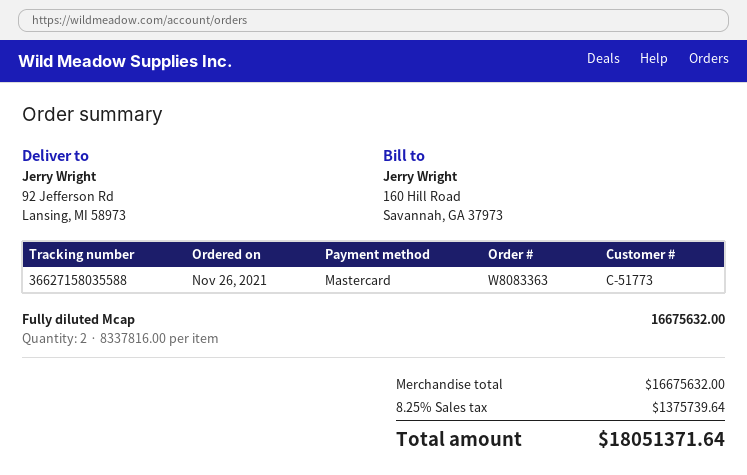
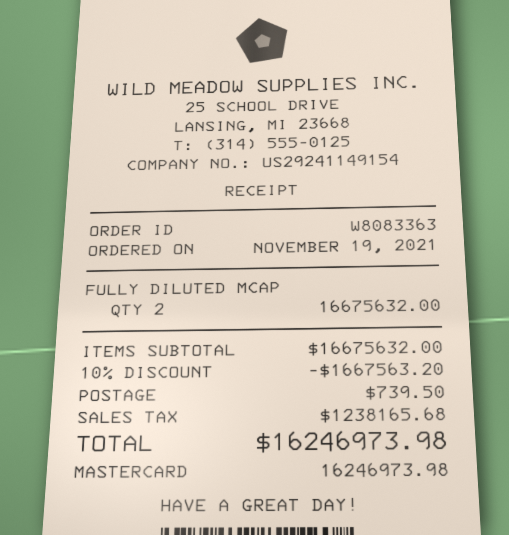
order date: 2021-11-26 -> 2021-11-19
discount: none -> 10% = 1667563.20
shipping: none -> 739.50
tax: 1375739.64 -> 1238165.68
total: 18051371.64 -> 16246973.98

